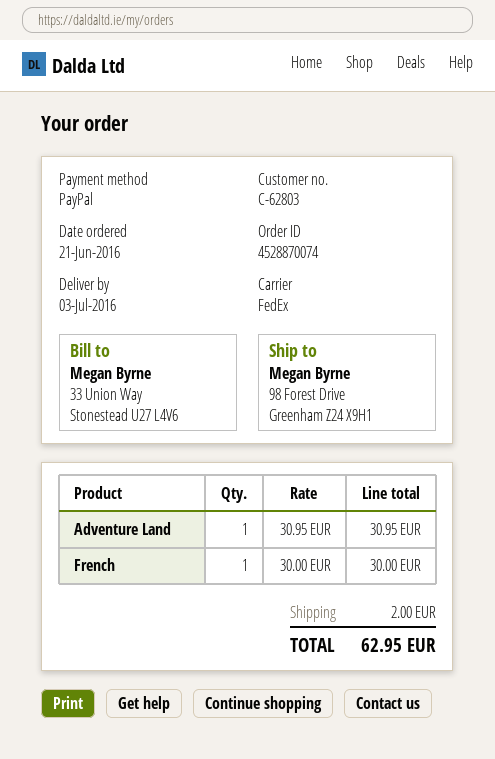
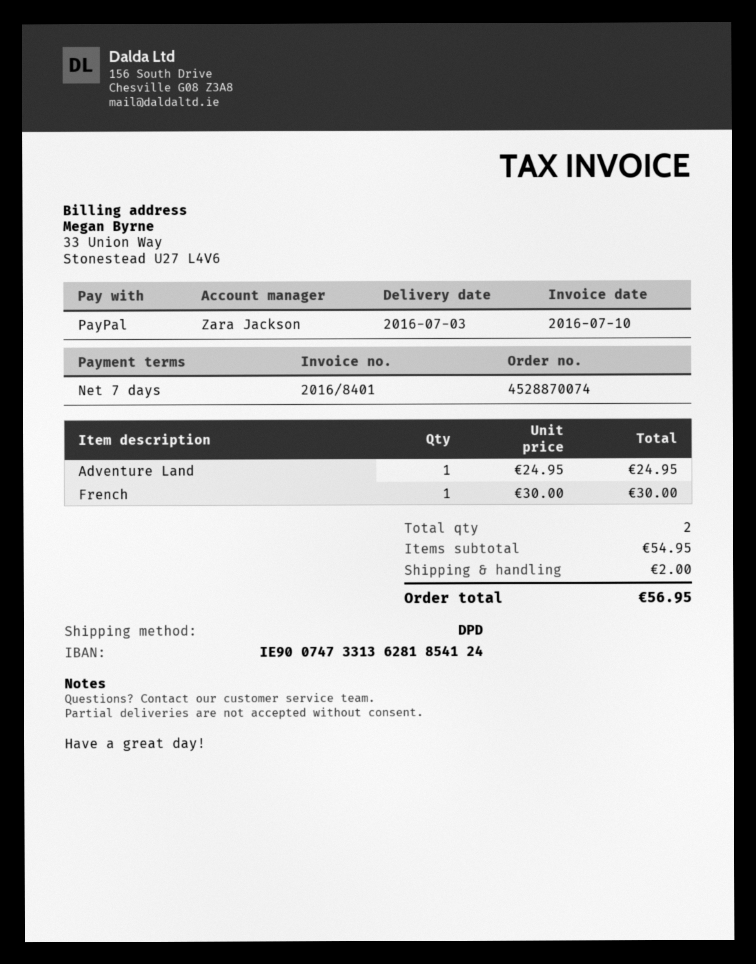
shipping method: FedEx -> DPD
Adventure Land: 1 x 30.95 = 30.95 -> 1 x 24.95 = 24.95
total: 62.95 -> 56.95

